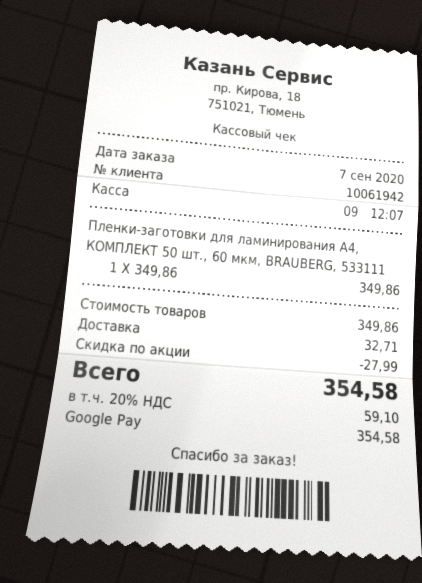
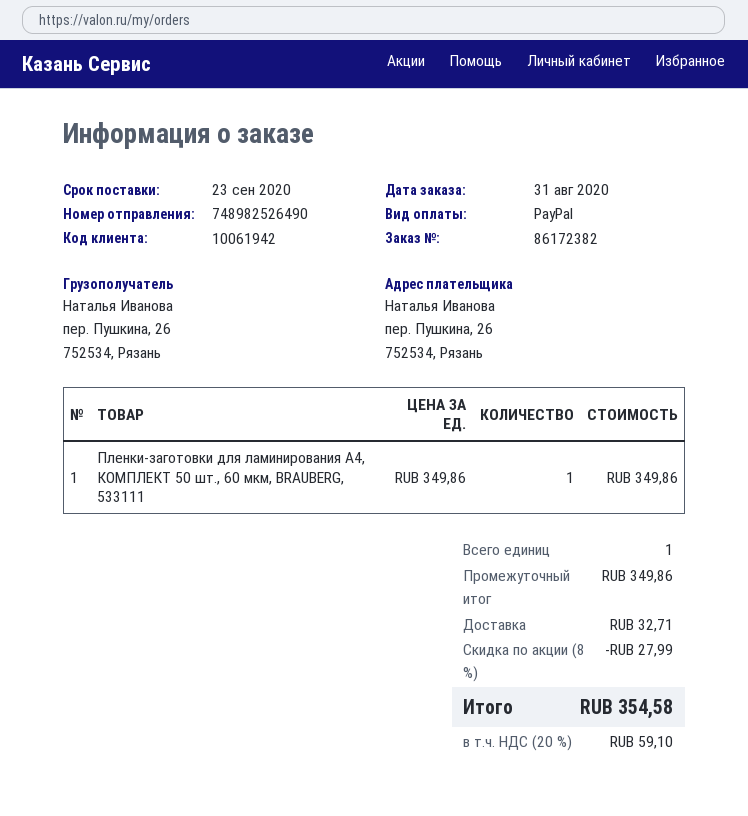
order date: 2020-09-07 -> 2020-08-31
payment method: Google Pay -> PayPal

